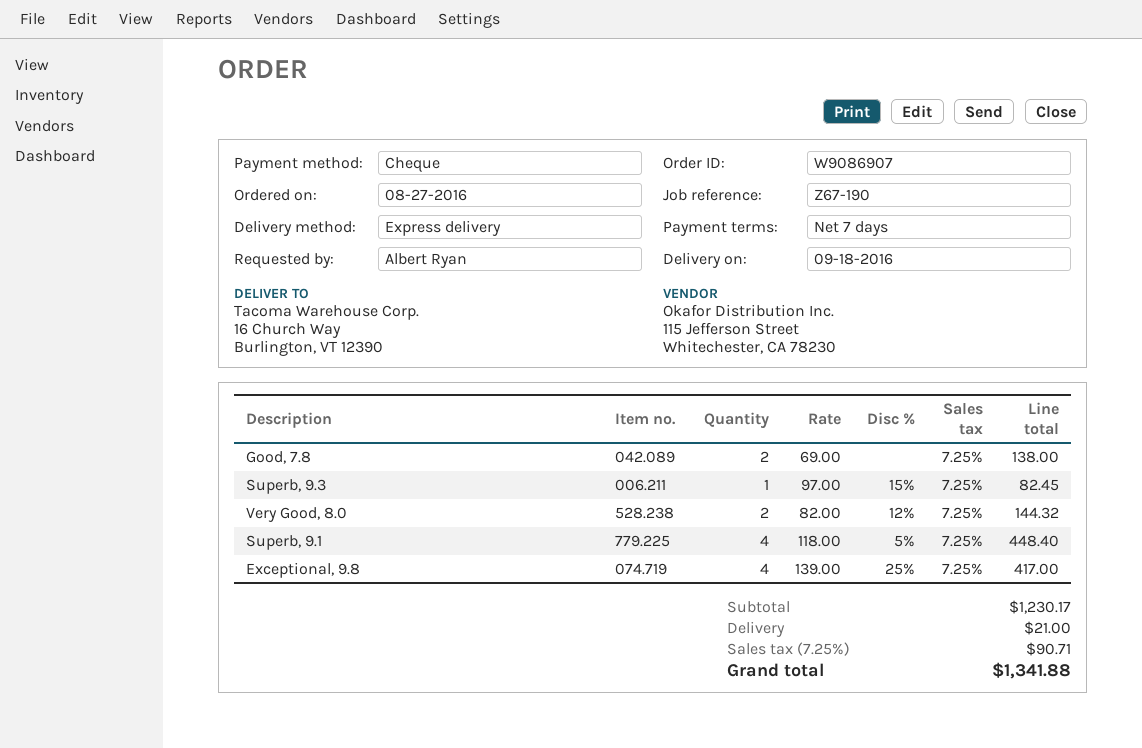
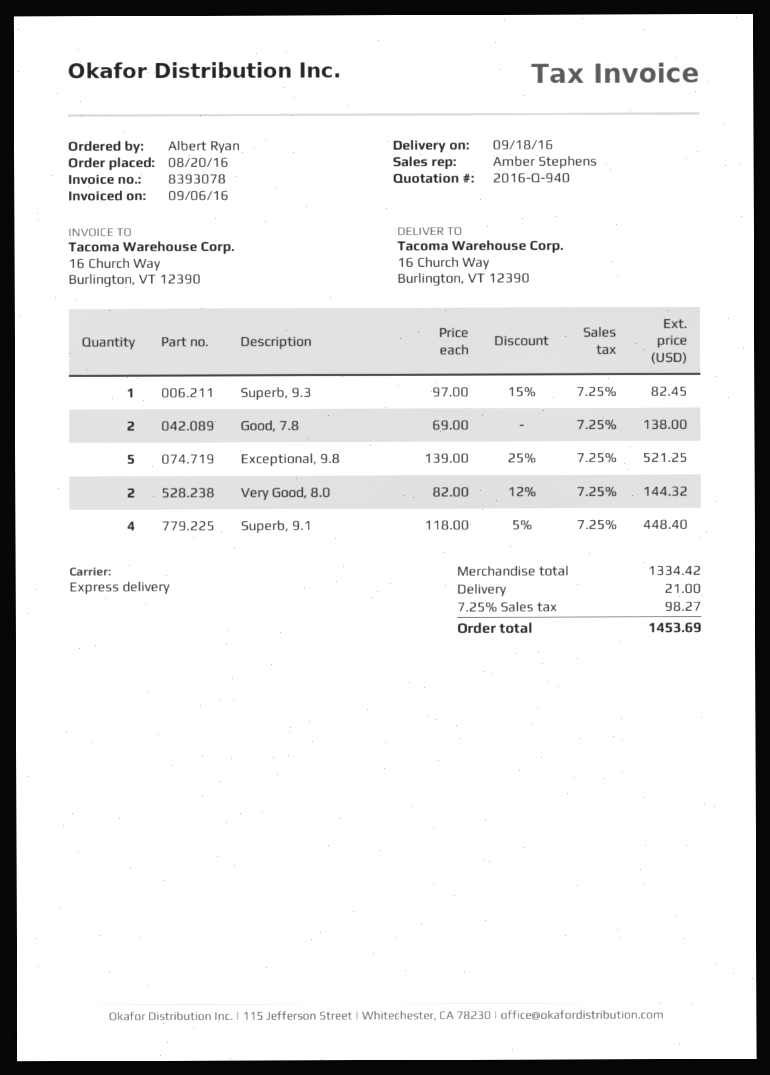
order date: 2016-08-27 -> 2016-08-20
Exceptional, 9.8: 4 x 139.00 - 25% = 417.00 -> 5 x 139.00 - 25% = 521.25
subtotal: 1230.17 -> 1334.42
tax: 7.25% = 90.71 -> 7.25% = 98.27
total: 1341.88 -> 1453.69

